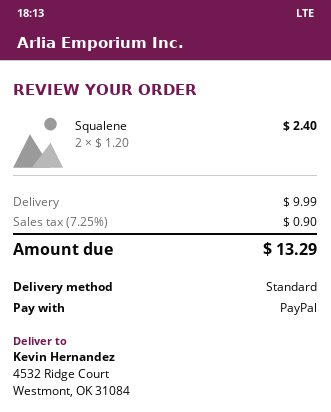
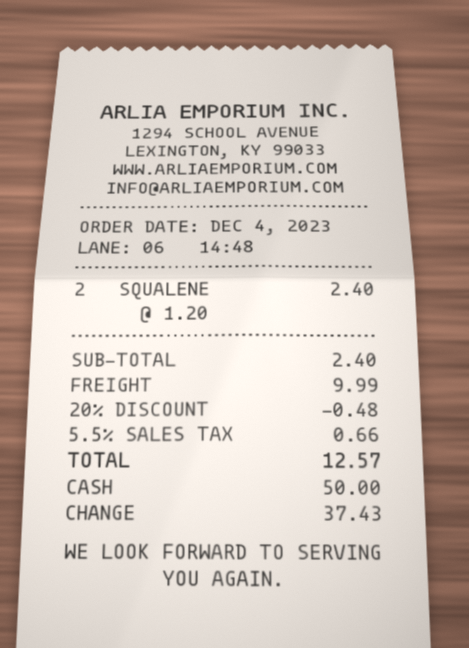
payment method: PayPal -> cash
discount: none -> 20% = 0.48
tax: 7.25% = 0.90 -> 5.5% = 0.66
total: 13.29 -> 12.57

